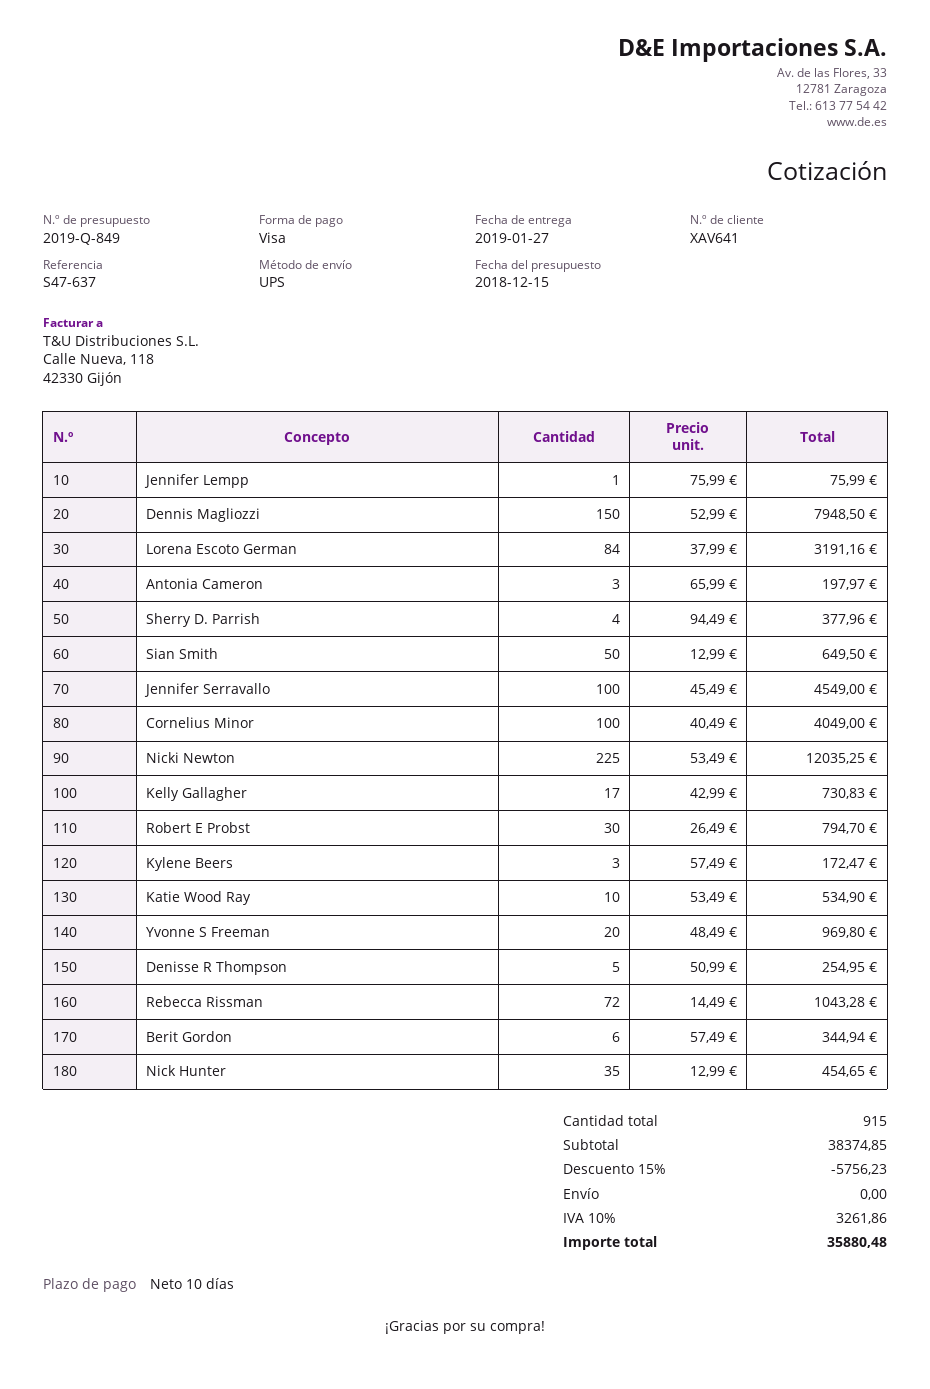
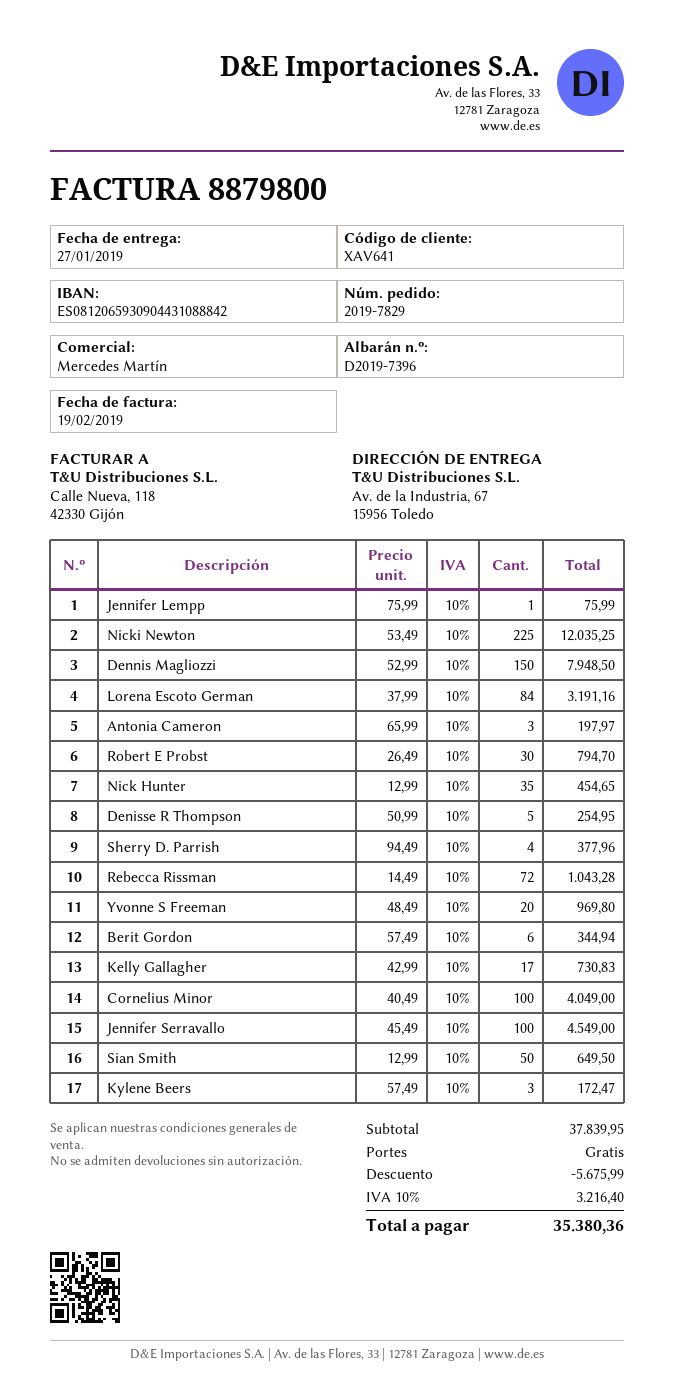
Katie Wood Ray: 10 x 53.49 = 534.90 -> none
subtotal: 38374.85 -> 37839.95
discount: 5756.23 -> 5675.99
tax: 10% = 3261.86 -> 10% = 3216.40
total: 35880.48 -> 35380.36

